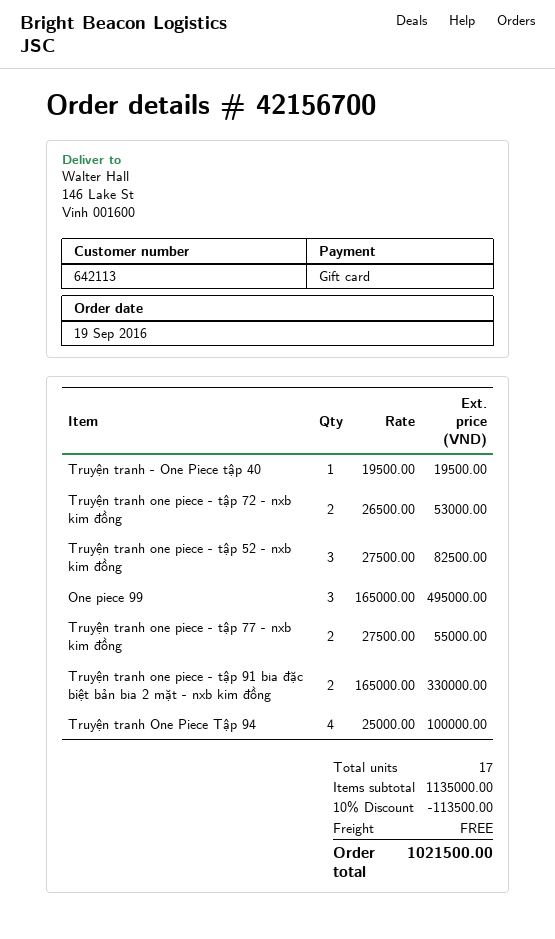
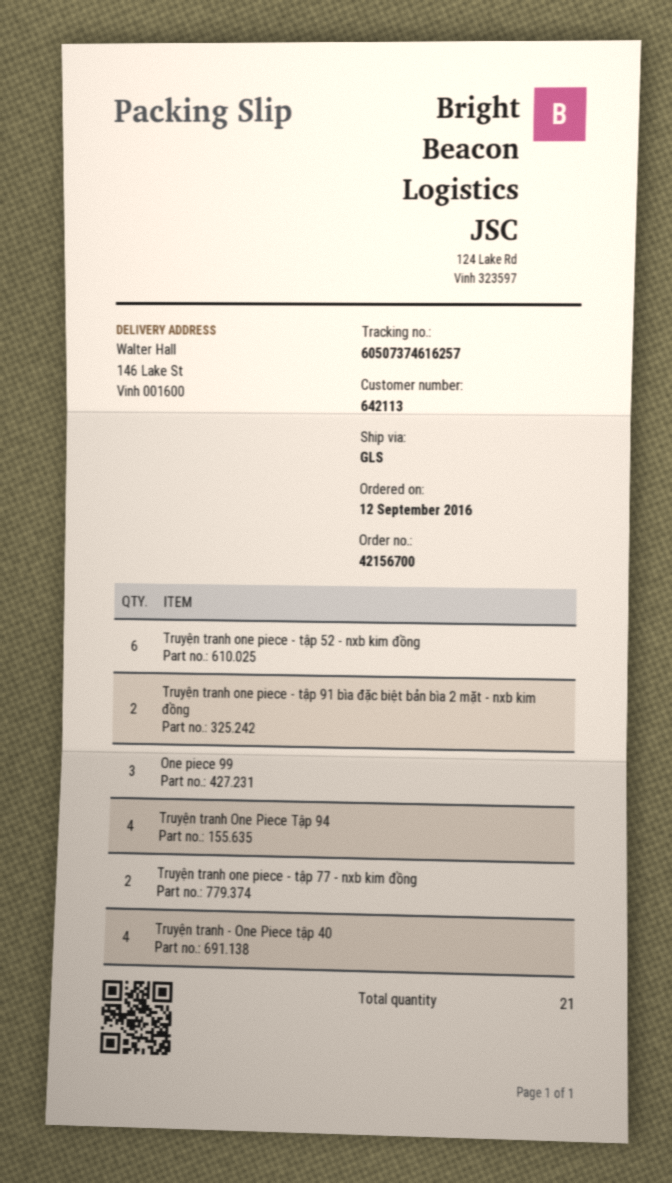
order date: 2016-09-19 -> 2016-09-12
Truyện tranh - One Piece tập 40: 1 -> 4
Truyện tranh one piece - tập 72 - nxb kim đồng: 2 -> none
Truyện tranh one piece - tập 52 - nxb kim đồng: 3 -> 6
total quantity: 17 -> 21

